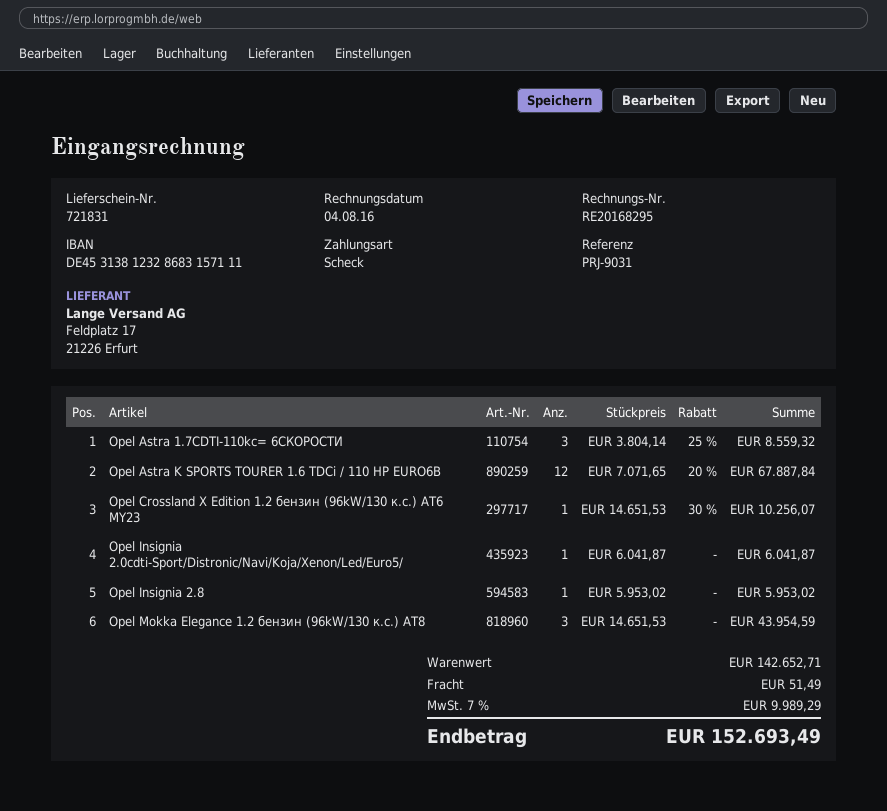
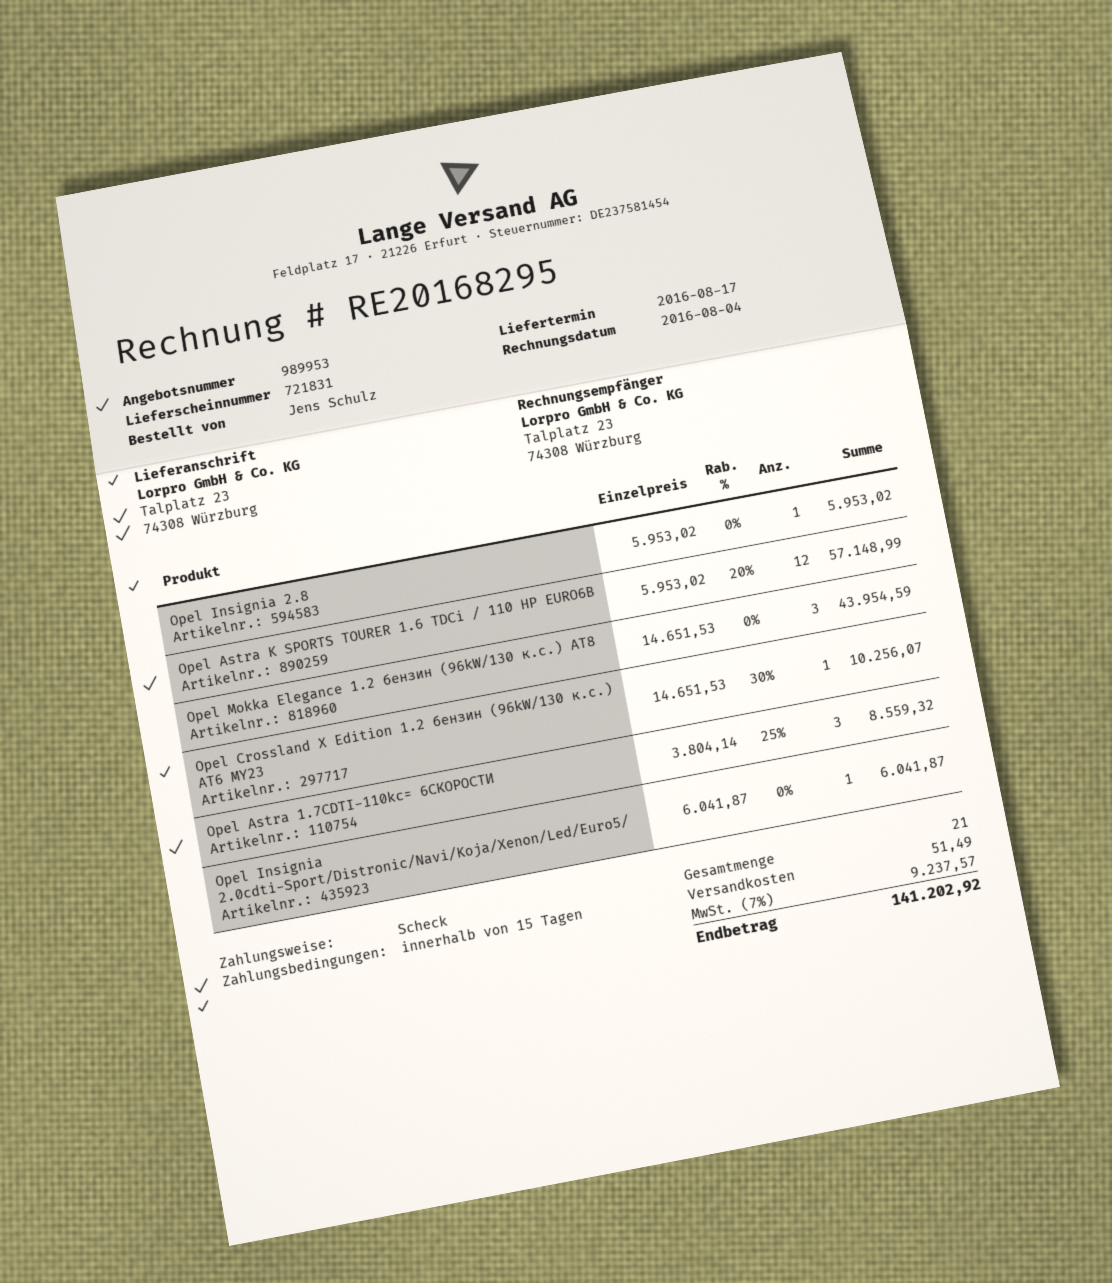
Opel Astra K SPORTS TOURER 1.6 TDCi / 110 HP EURO6B: 12 x 7071.65 - 20% = 67887.84 -> 12 x 5953.02 - 20% = 57148.99
tax: 7% = 9989.29 -> 7% = 9237.57
total: 152693.49 -> 141202.92

